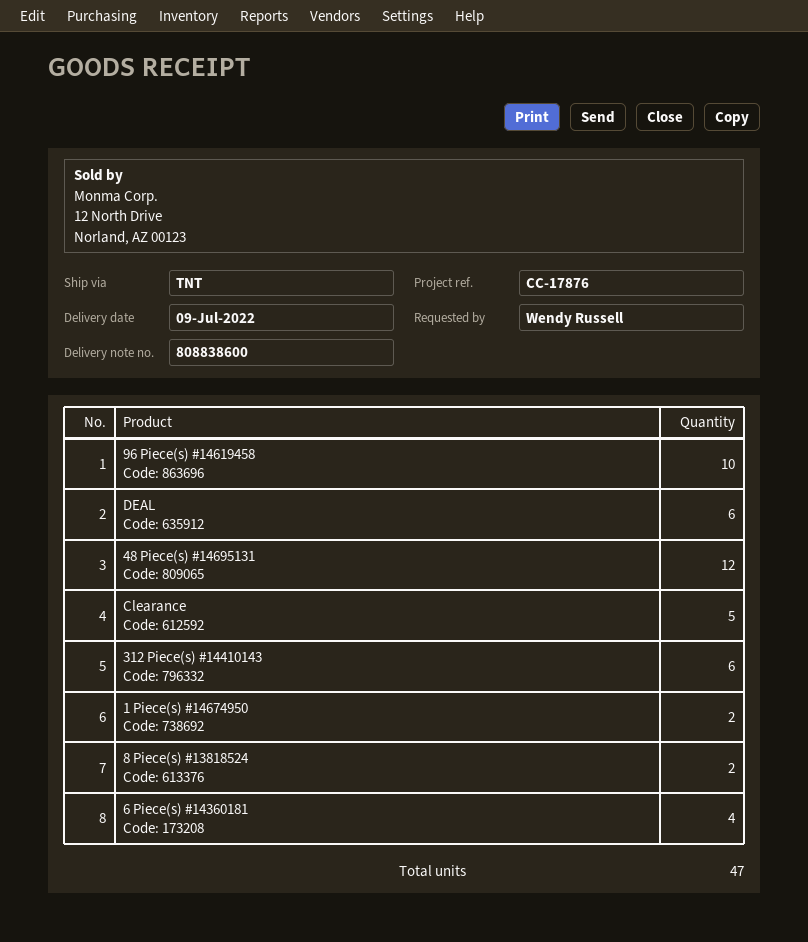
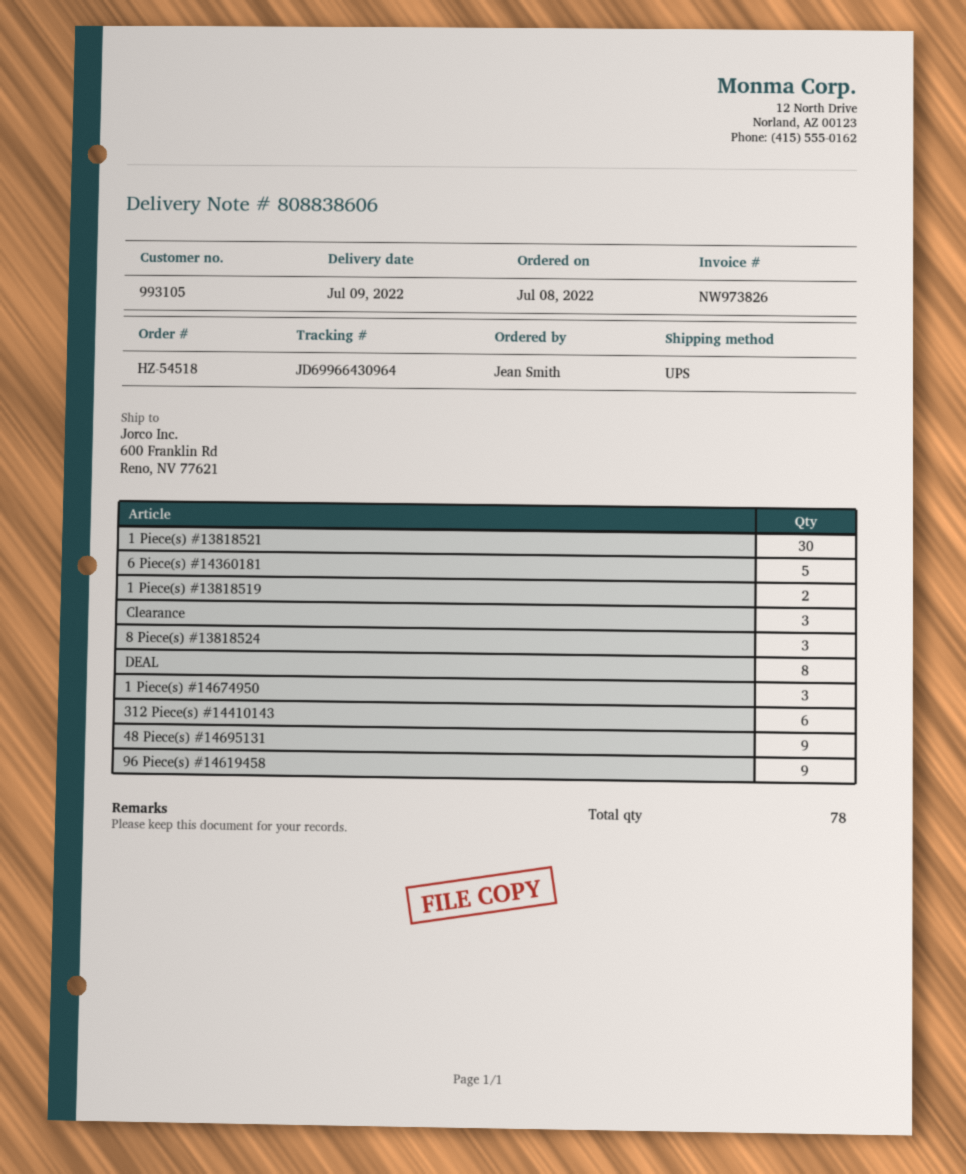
delivery note number: 808838600 -> 808838606
ordered by: Wendy Russell -> Jean Smith
shipping method: TNT -> UPS
96 Piece(s) #14619458: 10 -> 9
DEAL: 6 -> 8
48 Piece(s) #14695131: 12 -> 9
Clearance: 5 -> 3
1 Piece(s) #14674950: 2 -> 3
8 Piece(s) #13818524: 2 -> 3
6 Piece(s) #14360181: 4 -> 5
1 Piece(s) #13818521: none -> 30
1 Piece(s) #13818519: none -> 2
total quantity: 47 -> 78

